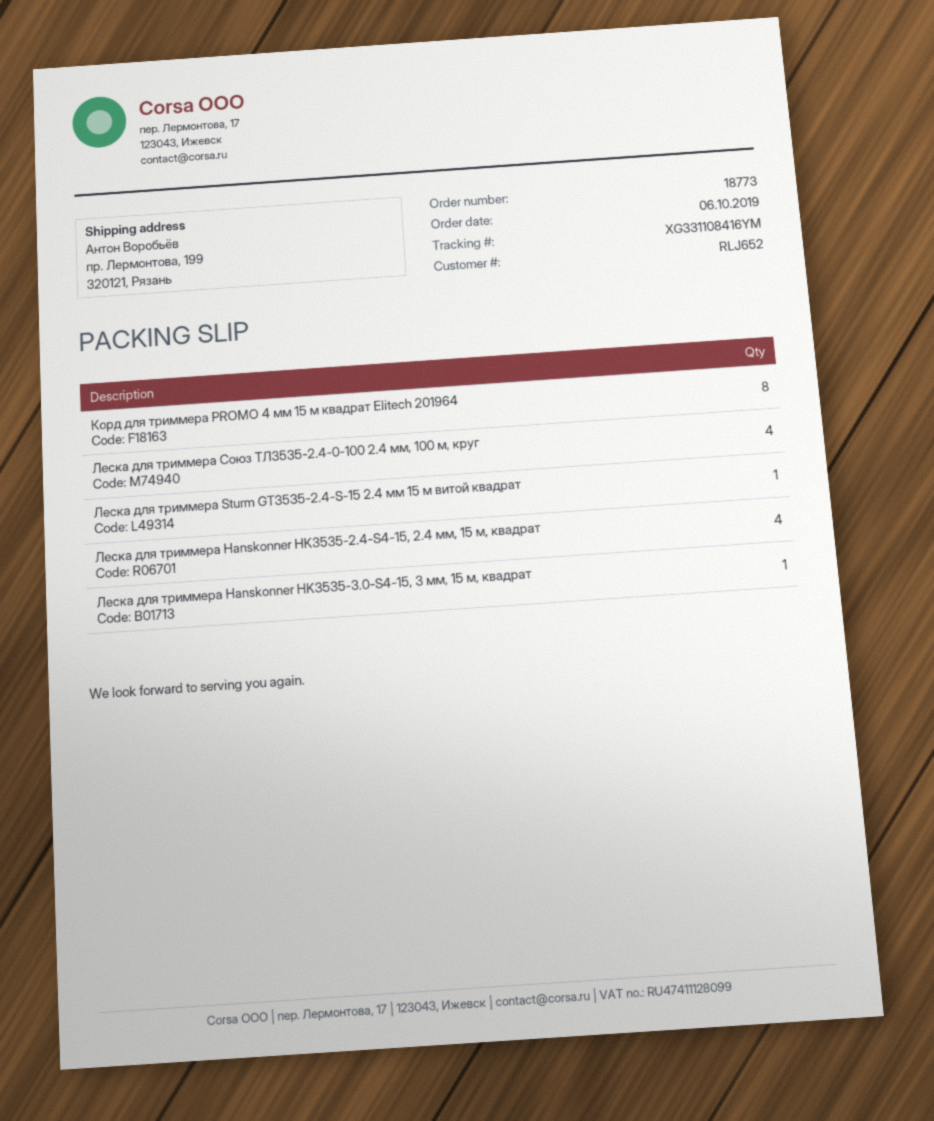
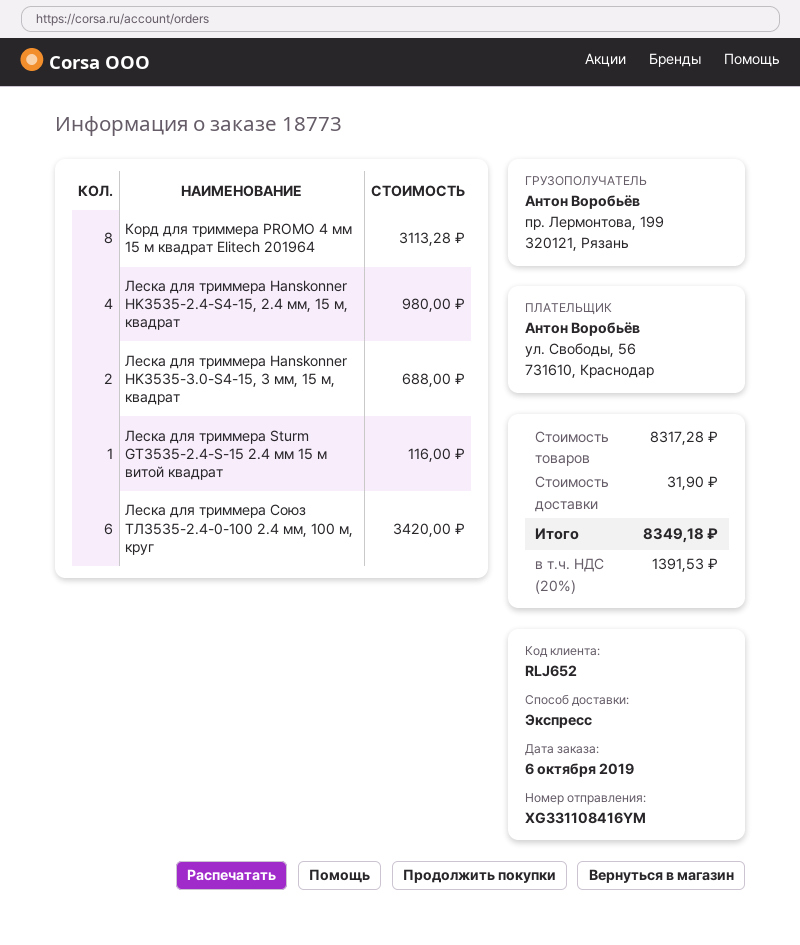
Леска для триммера Союз ТЛ3535-2.4-0-100 2.4 мм, 100 м, круг: 4 -> 6
Леска для триммера Hanskonner HK3535-3.0-S4-15, 3 мм, 15 м, квадрат: 1 -> 2

